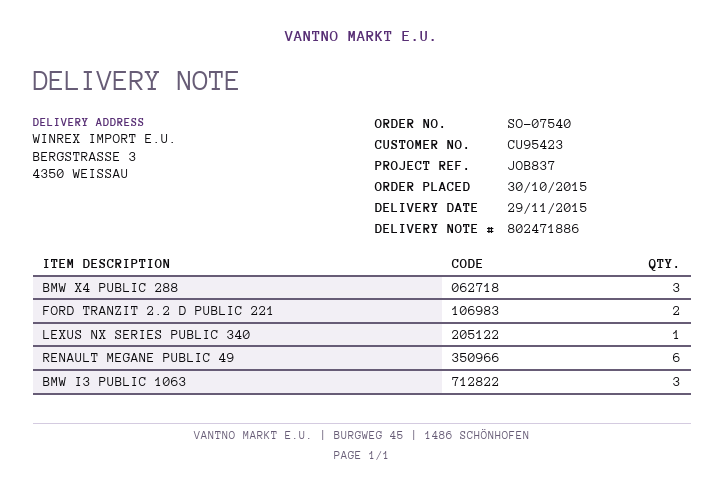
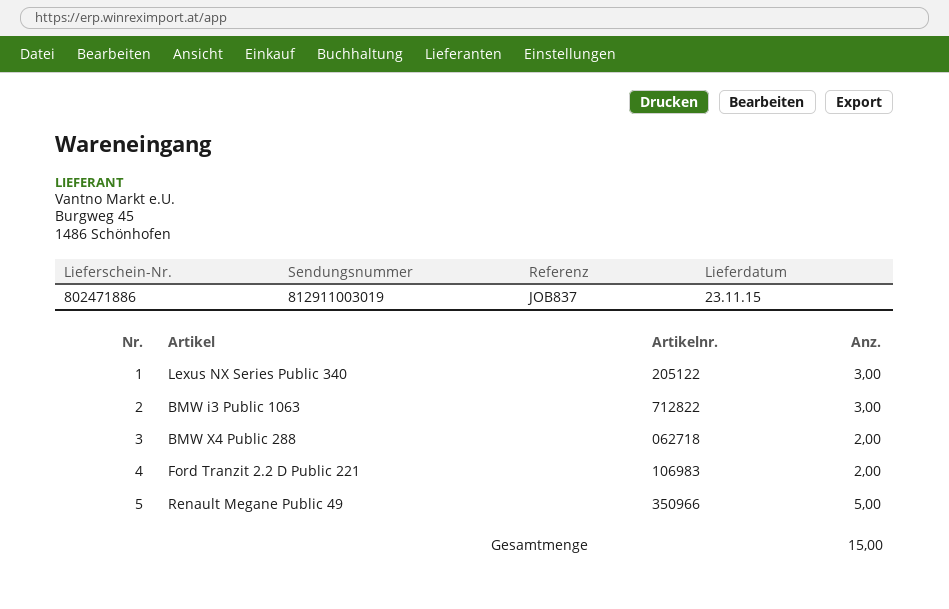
delivery date: 2015-11-29 -> 2015-11-23
BMW X4 PUBLIC 288: 3 -> 2
LEXUS NX SERIES PUBLIC 340: 1 -> 3
RENAULT MEGANE PUBLIC 49: 6 -> 5

